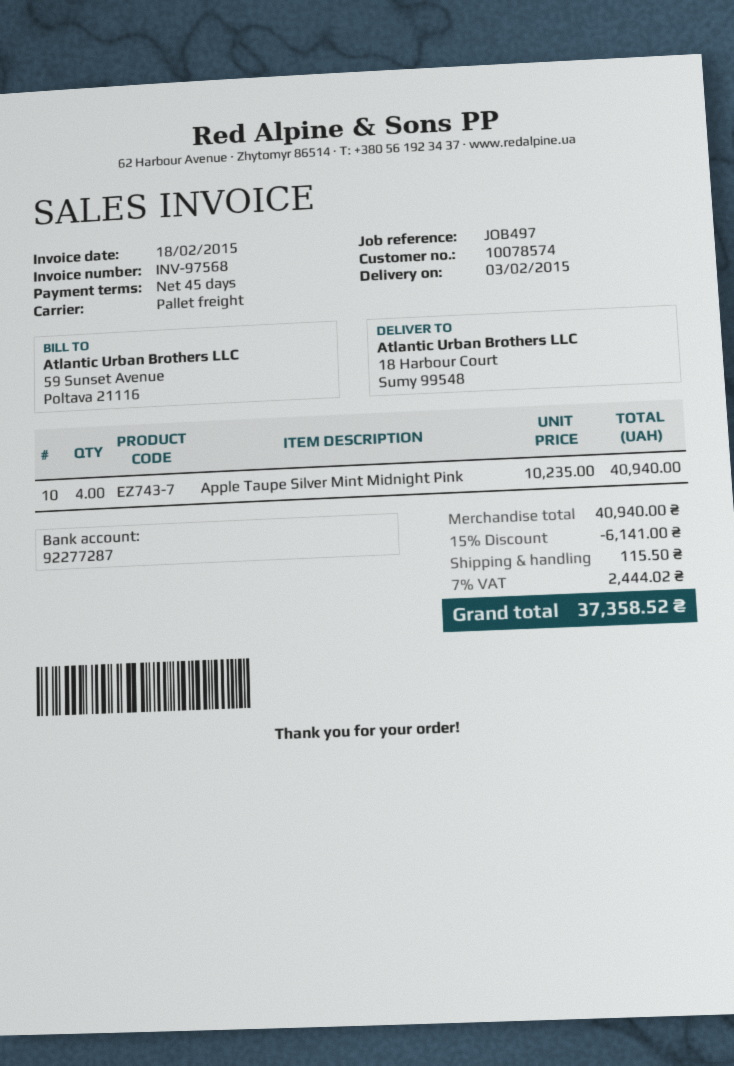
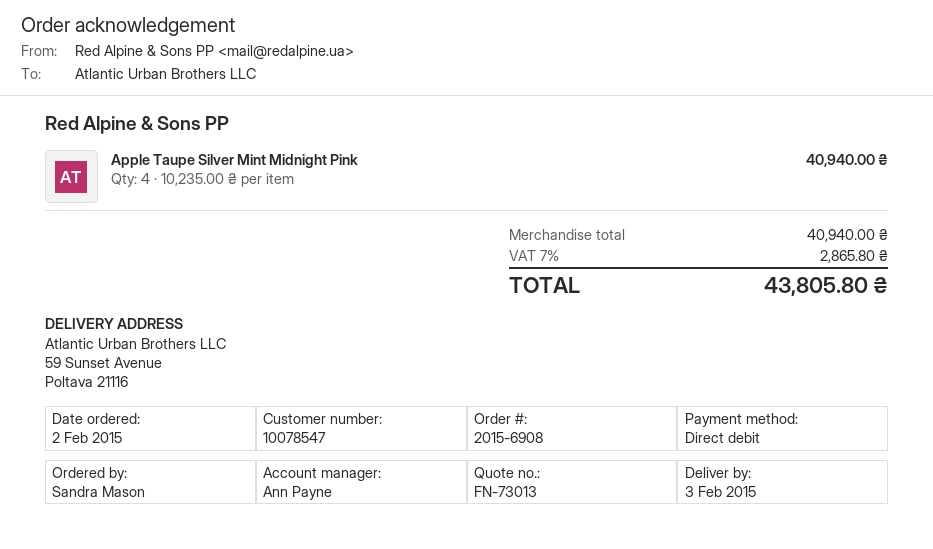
customer number: 10078574 -> 10078547
ship to: 18 Harbour Court, Sumy 99548 -> 59 Sunset Avenue, Poltava 21116
discount: 15% = 6141.00 -> none
shipping: 115.50 -> none
tax: 7% = 2444.02 -> 7% = 2865.80
total: 37358.52 -> 43805.80

